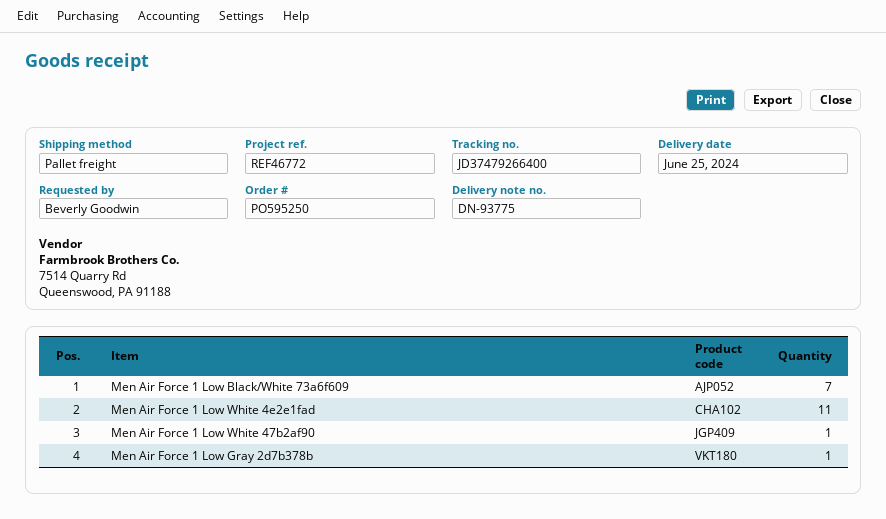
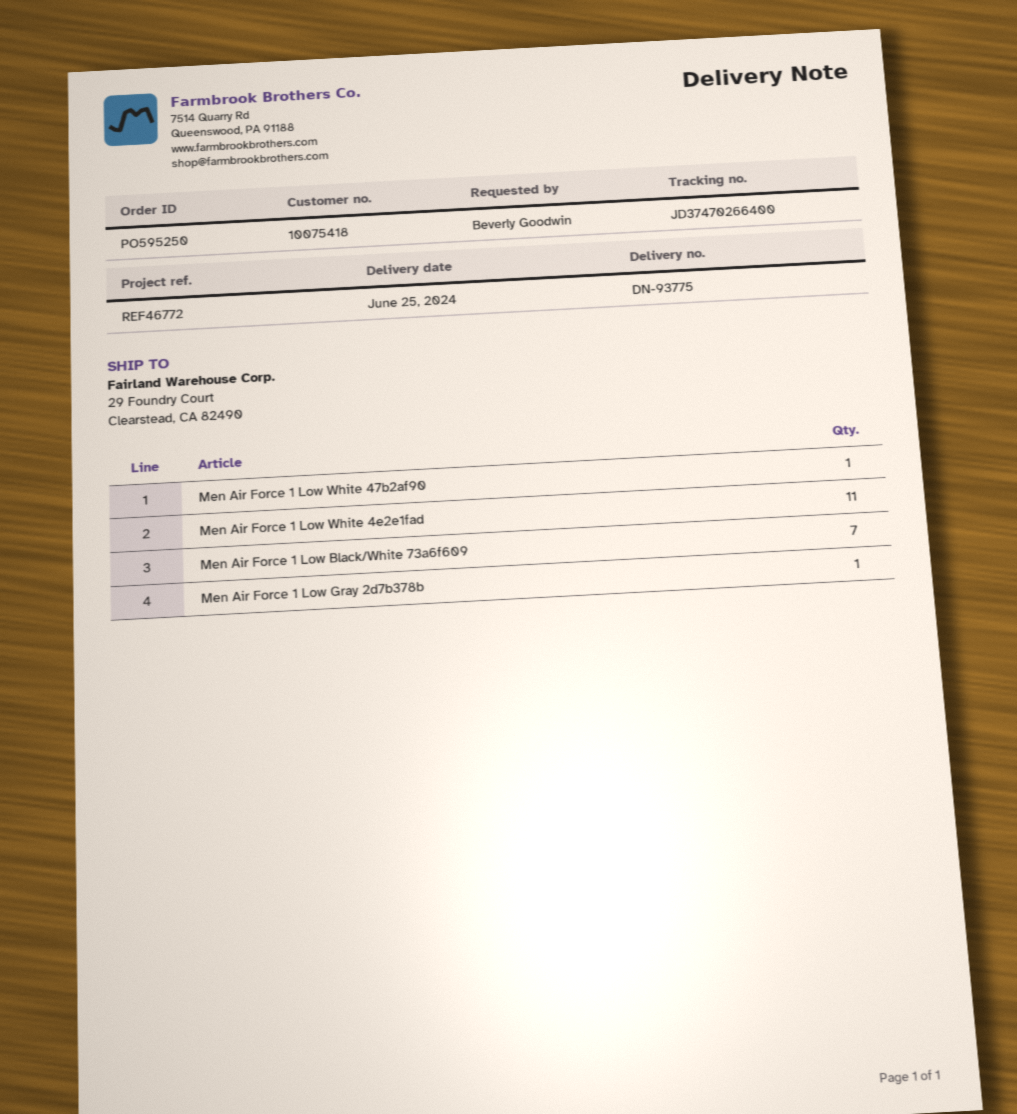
tracking number: JD37479266400 -> JD37470266400

